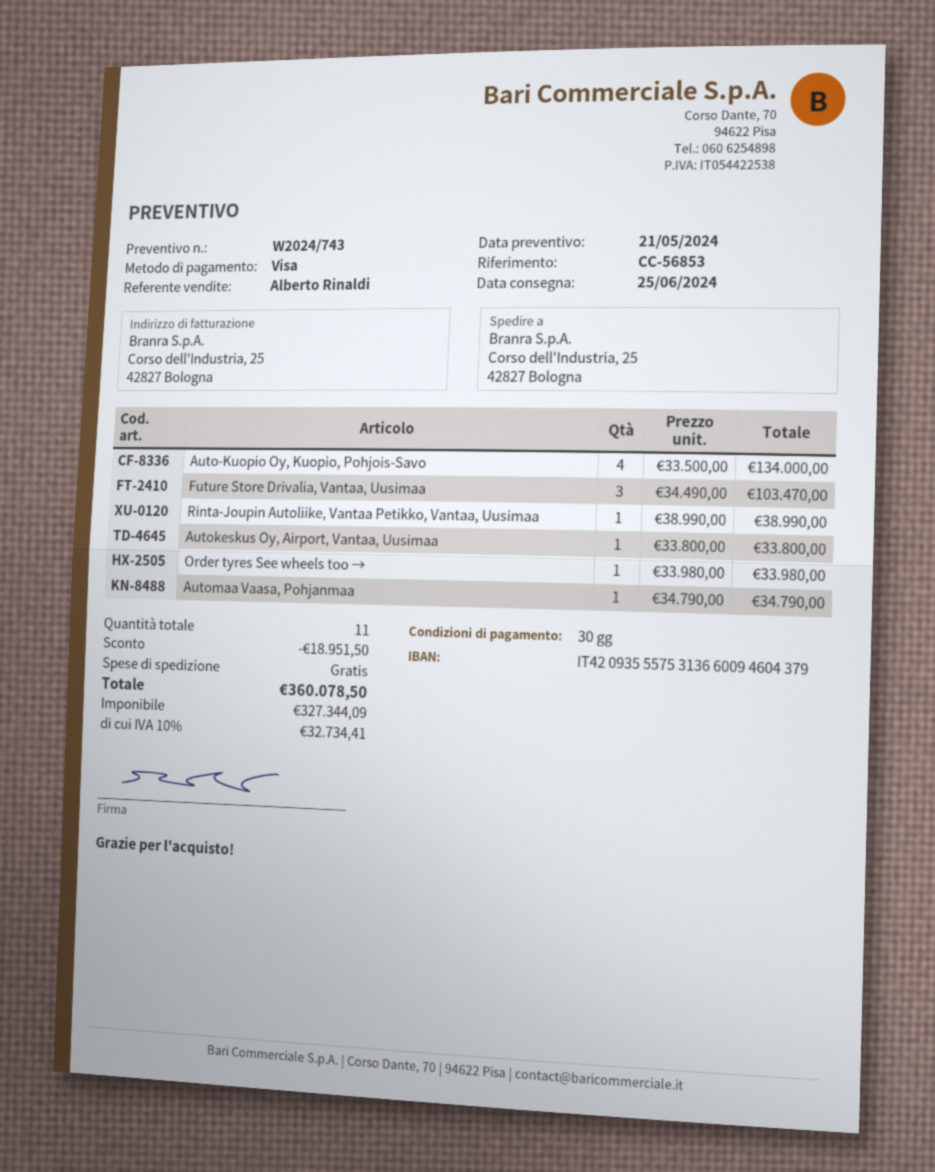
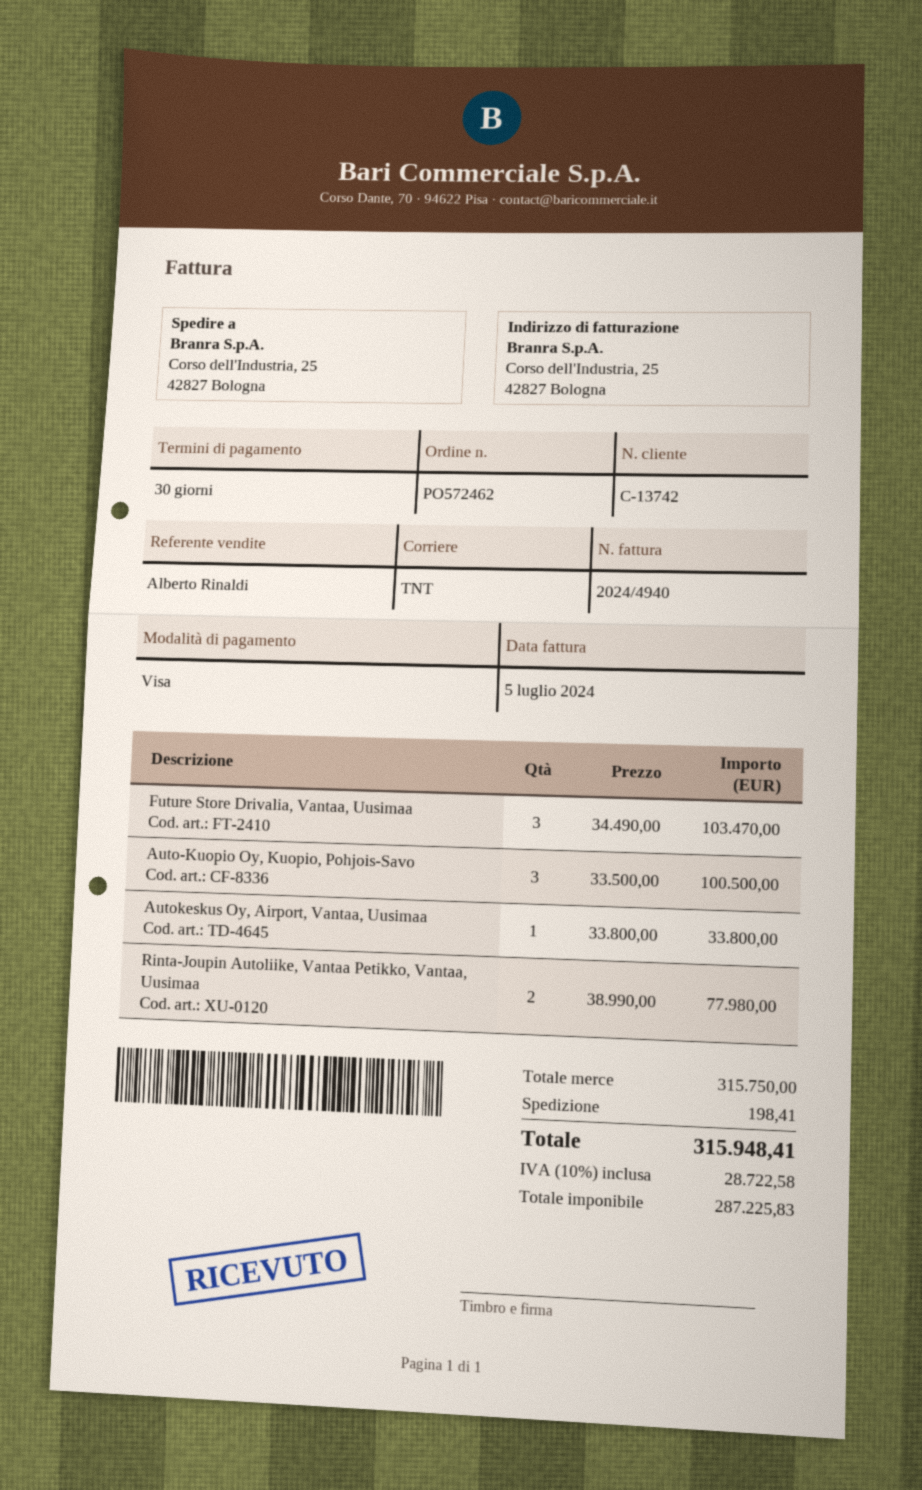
Auto-Kuopio Oy, Kuopio, Pohjois-Savo: 4 x 33500.00 = 134000.00 -> 3 x 33500.00 = 100500.00
Rinta-Joupin Autoliike, Vantaa Petikko, Vantaa, Uusimaa: 1 x 38990.00 = 38990.00 -> 2 x 38990.00 = 77980.00
Order tyres See wheels too →: 1 x 33980.00 = 33980.00 -> none
Automaa Vaasa, Pohjanmaa: 1 x 34790.00 = 34790.00 -> none
discount: 18951.50 -> none
shipping: 0.00 -> 198.41
net: 327344.09 -> 287225.83
tax: 10% = 32734.41 -> 10% = 28722.58
total: 360078.50 -> 315948.41

